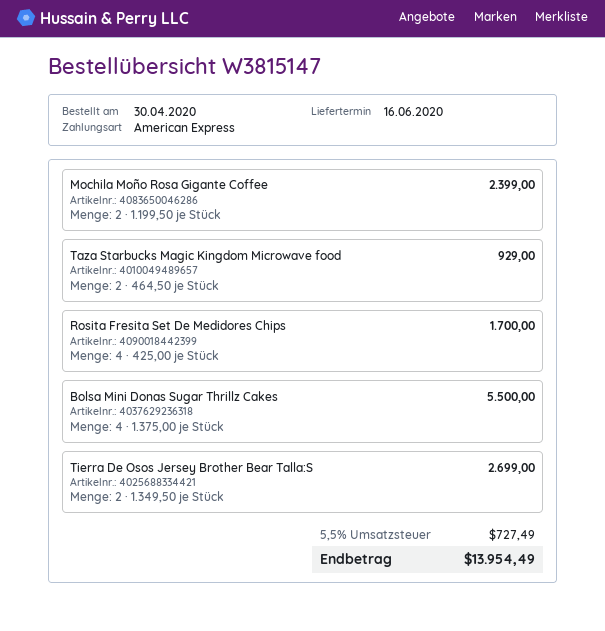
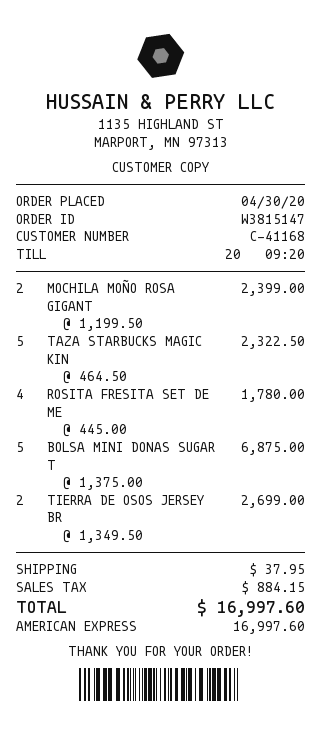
Taza Starbucks Magic Kingdom Microwave food: 2 x 464.50 = 929.00 -> 5 x 464.50 = 2322.50
Rosita Fresita Set De Medidores Chips: 4 x 425.00 = 1700.00 -> 4 x 445.00 = 1780.00
Bolsa Mini Donas Sugar Thrillz Cakes: 4 x 1375.00 = 5500.00 -> 5 x 1375.00 = 6875.00
shipping: none -> 37.95
tax: 727.49 -> 884.15
total: 13954.49 -> 16997.60

